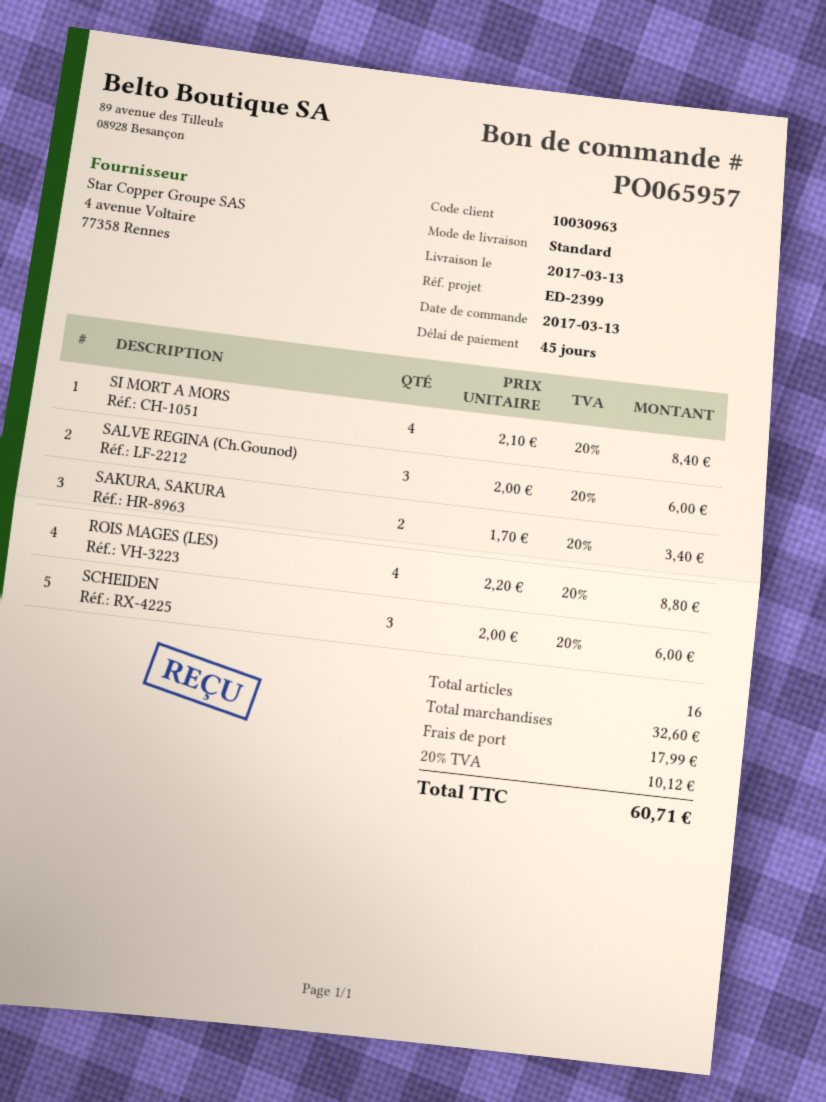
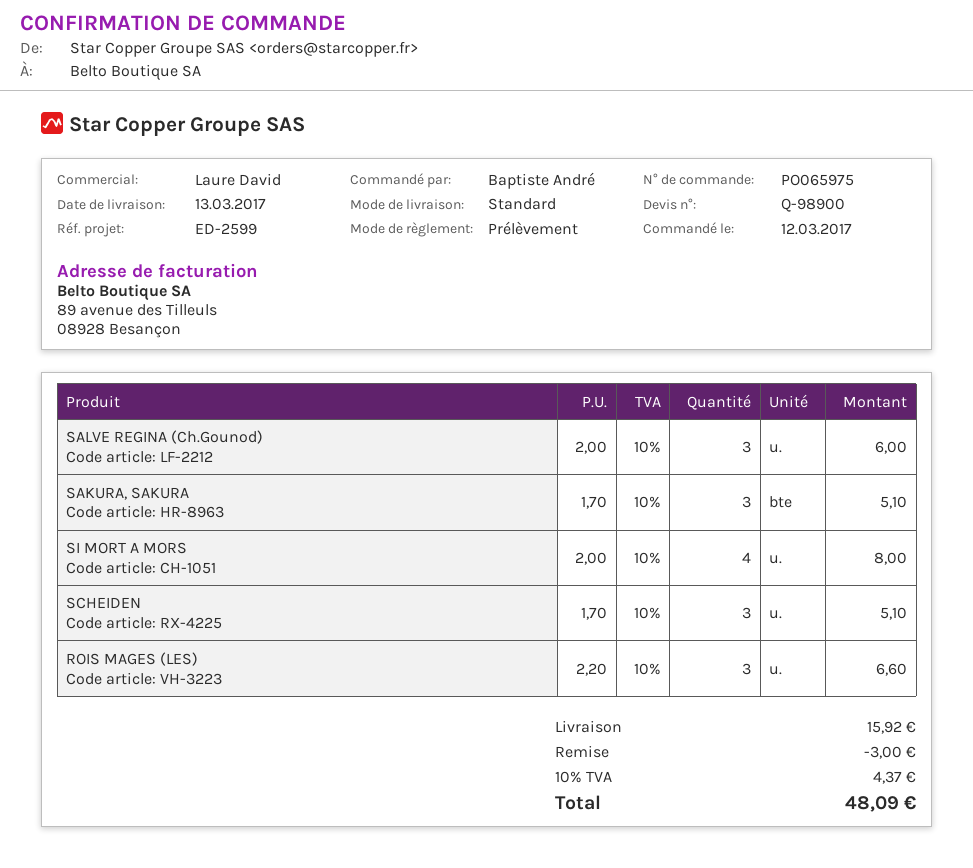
order number: PO065957 -> PO065975
order date: 2017-03-13 -> 2017-03-12
reference: ED-2399 -> ED-2599
SI MORT A MORS: 4 x 2.10 = 8.40 -> 4 x 2.00 = 8.00
SAKURA, SAKURA: 2 x 1.70 = 3.40 -> 3 x 1.70 = 5.10
ROIS MAGES (LES): 4 x 2.20 = 8.80 -> 3 x 2.20 = 6.60
SCHEIDEN: 3 x 2.00 = 6.00 -> 3 x 1.70 = 5.10
discount: none -> 3.00
shipping: 17.99 -> 15.92
tax: 20% = 10.12 -> 10% = 4.37
total: 60.71 -> 48.09

